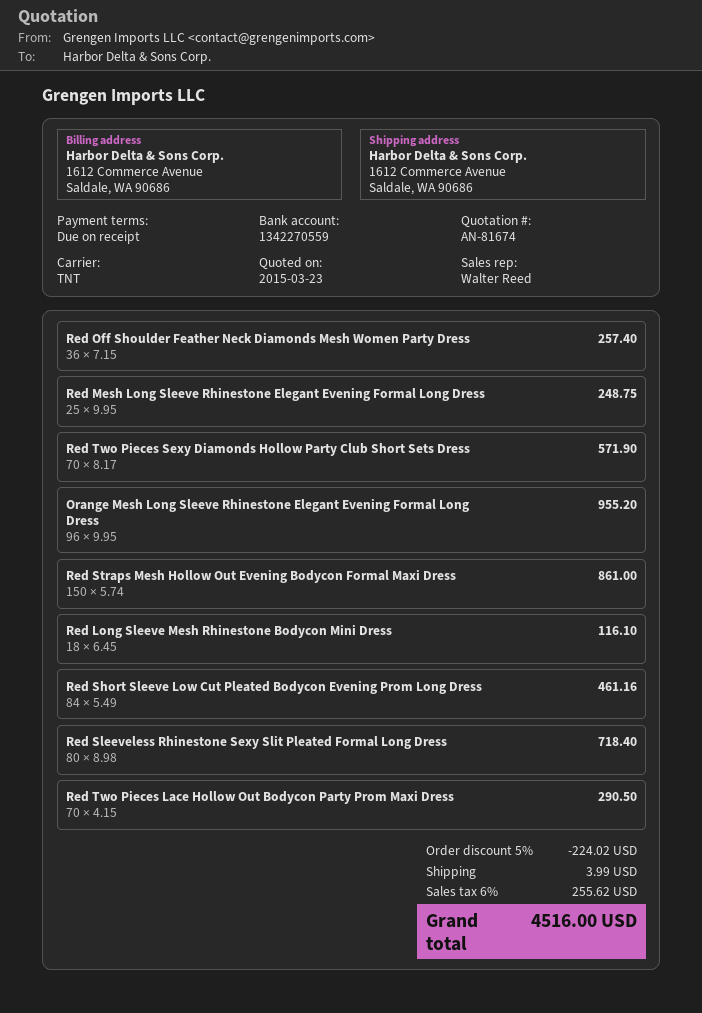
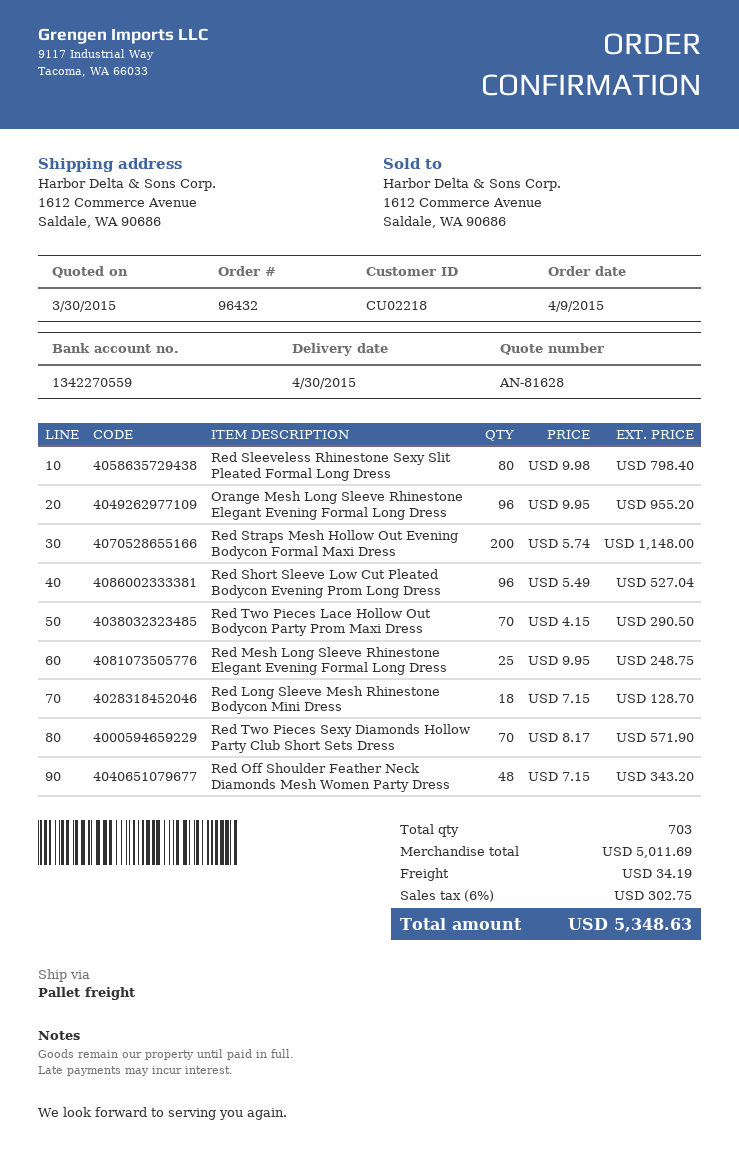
quote number: AN-81674 -> AN-81628
quote date: 2015-03-23 -> 2015-03-30
shipping method: TNT -> pallet freight
Red Off Shoulder Feather Neck Diamonds Mesh Women Party Dress: 36 x 7.15 = 257.40 -> 48 x 7.15 = 343.20
Red Straps Mesh Hollow Out Evening Bodycon Formal Maxi Dress: 150 x 5.74 = 861.00 -> 200 x 5.74 = 1148.00
Red Long Sleeve Mesh Rhinestone Bodycon Mini Dress: 18 x 6.45 = 116.10 -> 18 x 7.15 = 128.70
Red Short Sleeve Low Cut Pleated Bodycon Evening Prom Long Dress: 84 x 5.49 = 461.16 -> 96 x 5.49 = 527.04
Red Sleeveless Rhinestone Sexy Slit Pleated Formal Long Dress: 80 x 8.98 = 718.40 -> 80 x 9.98 = 798.40
discount: 5% = 224.02 -> none
shipping: 3.99 -> 34.19
tax: 6% = 255.62 -> 6% = 302.75
total: 4516.00 -> 5348.63

